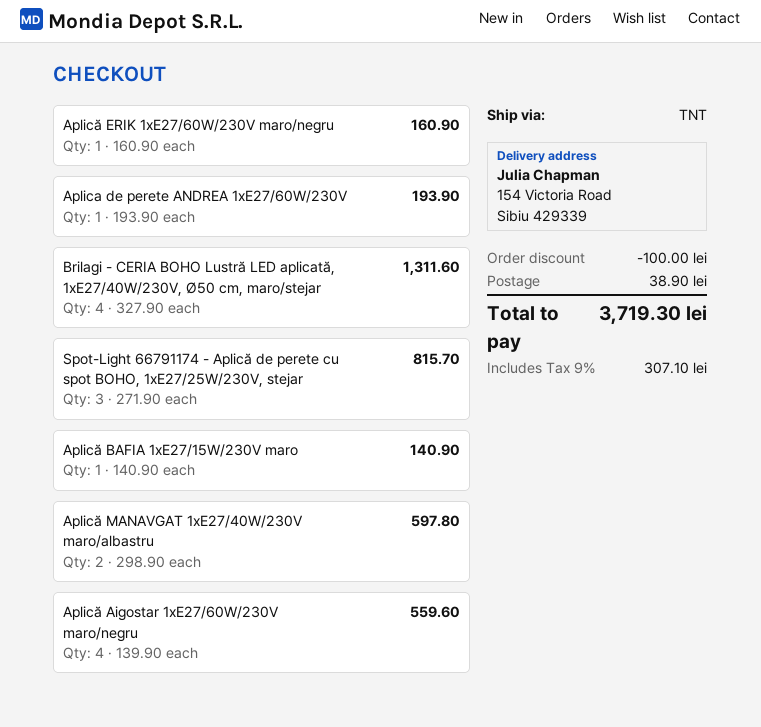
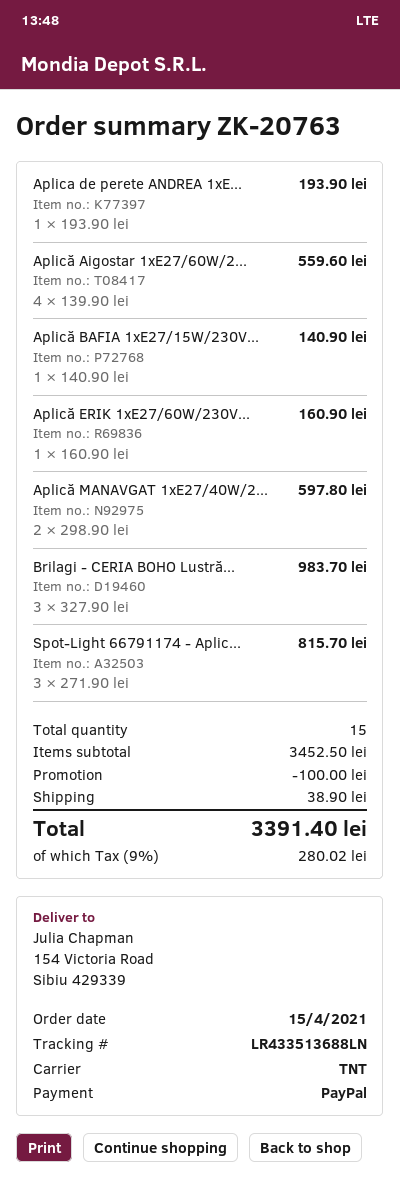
Brilagi - CERIA BOHO Lustră LED aplicată, 1xE27/40W/230V, Ø50 cm, maro/stejar: 4 x 327.90 = 1311.60 -> 3 x 327.90 = 983.70
tax: 9% = 307.10 -> 9% = 280.02
total: 3719.30 -> 3391.40

